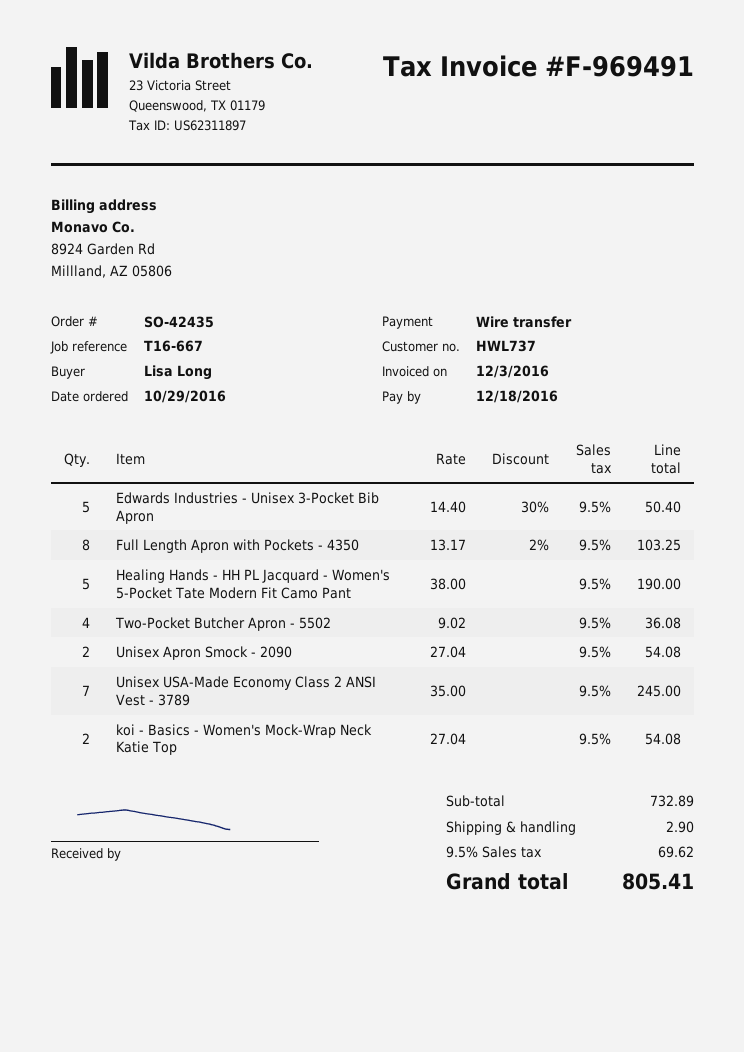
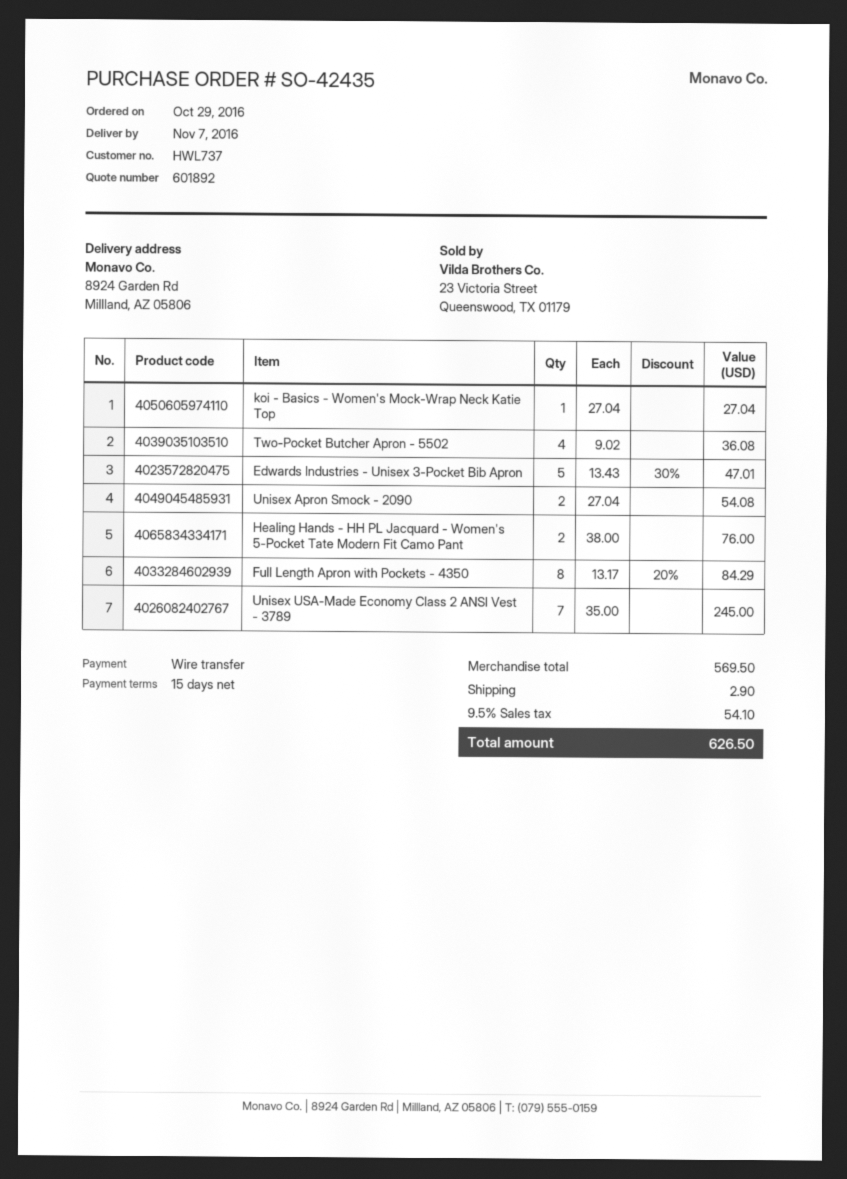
Edwards Industries - Unisex 3-Pocket Bib Apron: 5 x 14.40 - 30% = 50.40 -> 5 x 13.43 - 30% = 47.01
Full Length Apron with Pockets - 4350: 8 x 13.17 - 2% = 103.25 -> 8 x 13.17 - 20% = 84.29
Healing Hands - HH PL Jacquard - Women's 5-Pocket Tate Modern Fit Camo Pant: 5 x 38.00 = 190.00 -> 2 x 38.00 = 76.00
koi - Basics - Women's Mock-Wrap Neck Katie Top: 2 x 27.04 = 54.08 -> 1 x 27.04 = 27.04
subtotal: 732.89 -> 569.50
tax: 9.5% = 69.62 -> 9.5% = 54.10
total: 805.41 -> 626.50

